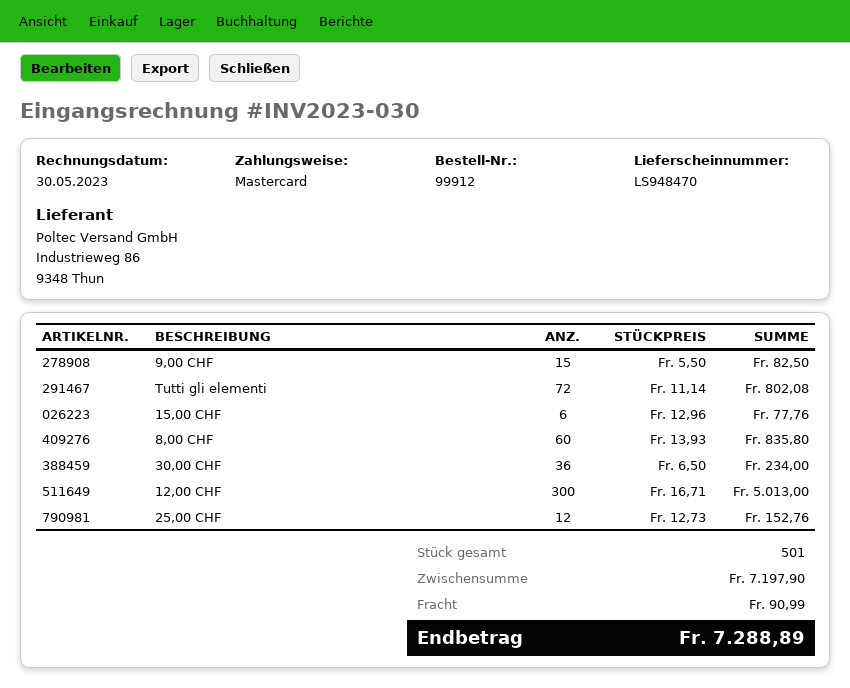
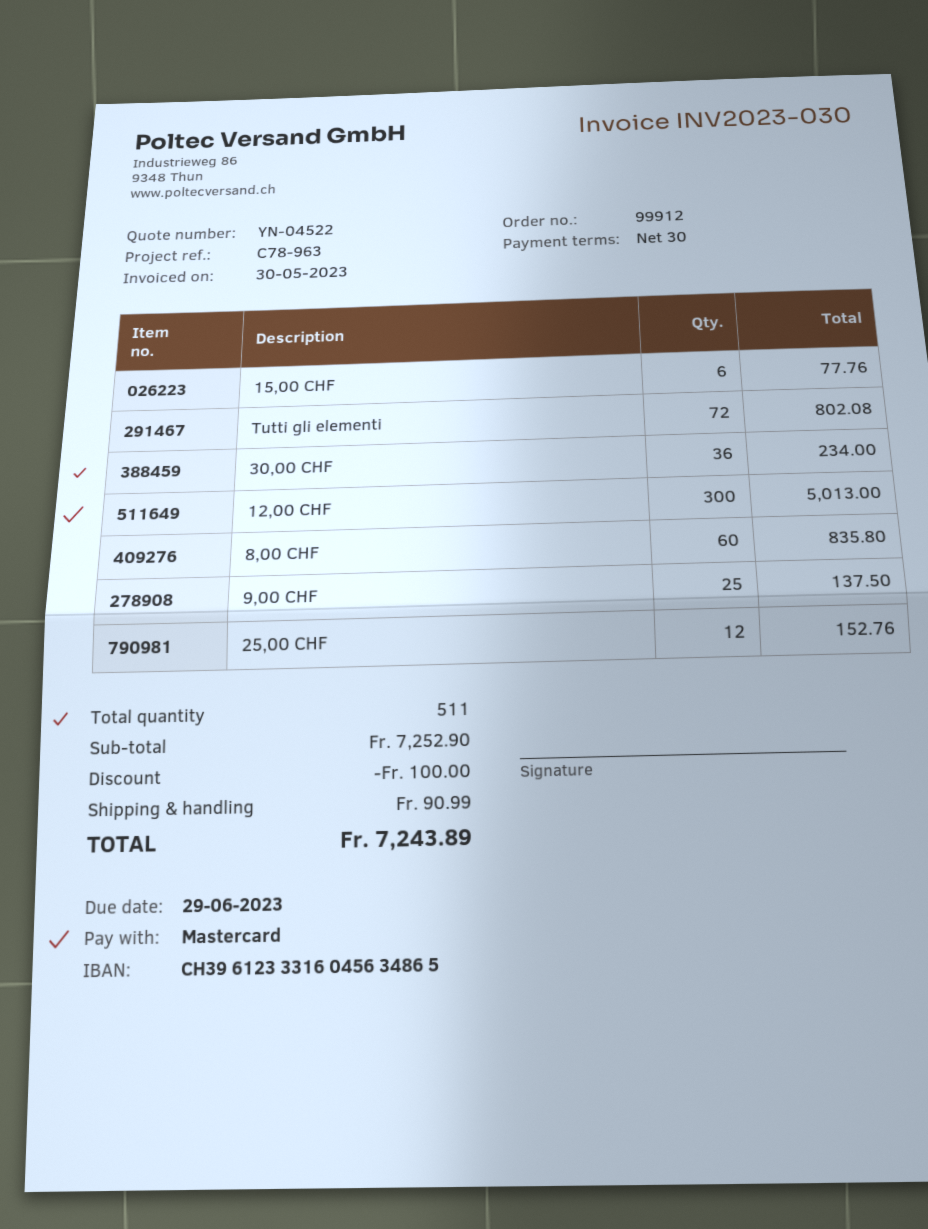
9,00 CHF: 15 for 82.50 -> 25 for 137.50
total quantity: 501 -> 511
subtotal: 7197.90 -> 7252.90
discount: none -> 100.00
total: 7288.89 -> 7243.89

